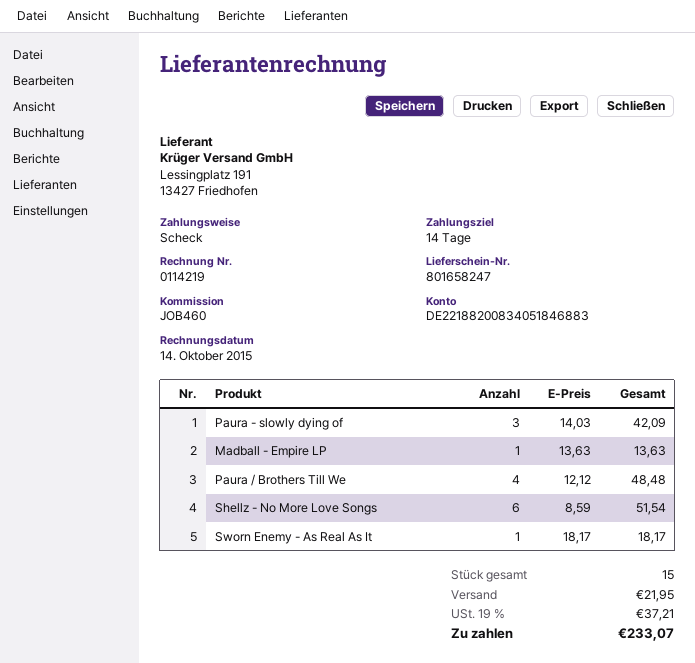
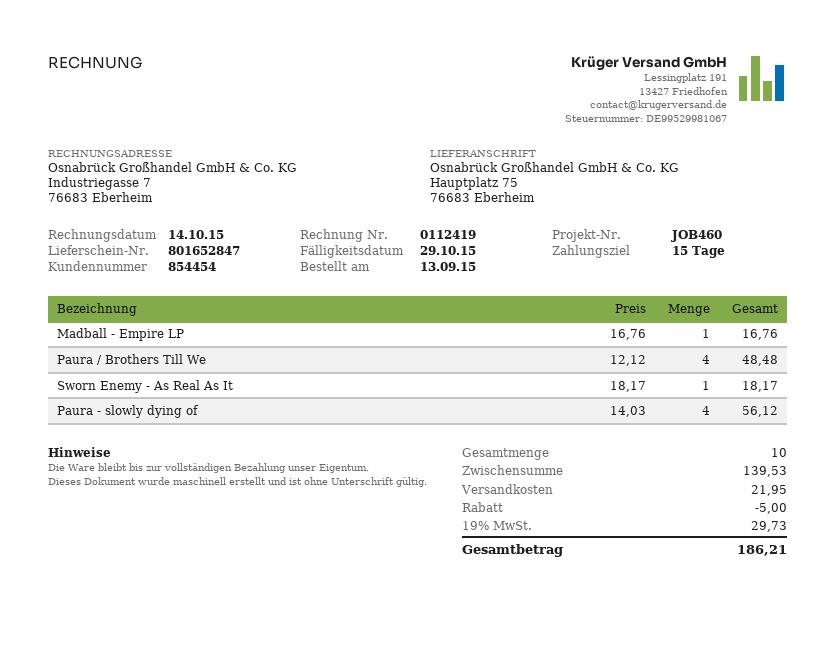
delivery note number: 801658247 -> 801652847
invoice number: 0114219 -> 0112419
payment terms: 14 days -> 15 days
Paura - slowly dying of: 3 x 14.03 = 42.09 -> 4 x 14.03 = 56.12
Madball - Empire LP: 1 x 13.63 = 13.63 -> 1 x 16.76 = 16.76
Shellz - No More Love Songs: 6 x 8.59 = 51.54 -> none
total quantity: 15 -> 10
discount: none -> 5.00
tax: 19% = 37.21 -> 19% = 29.73
total: 233.07 -> 186.21

